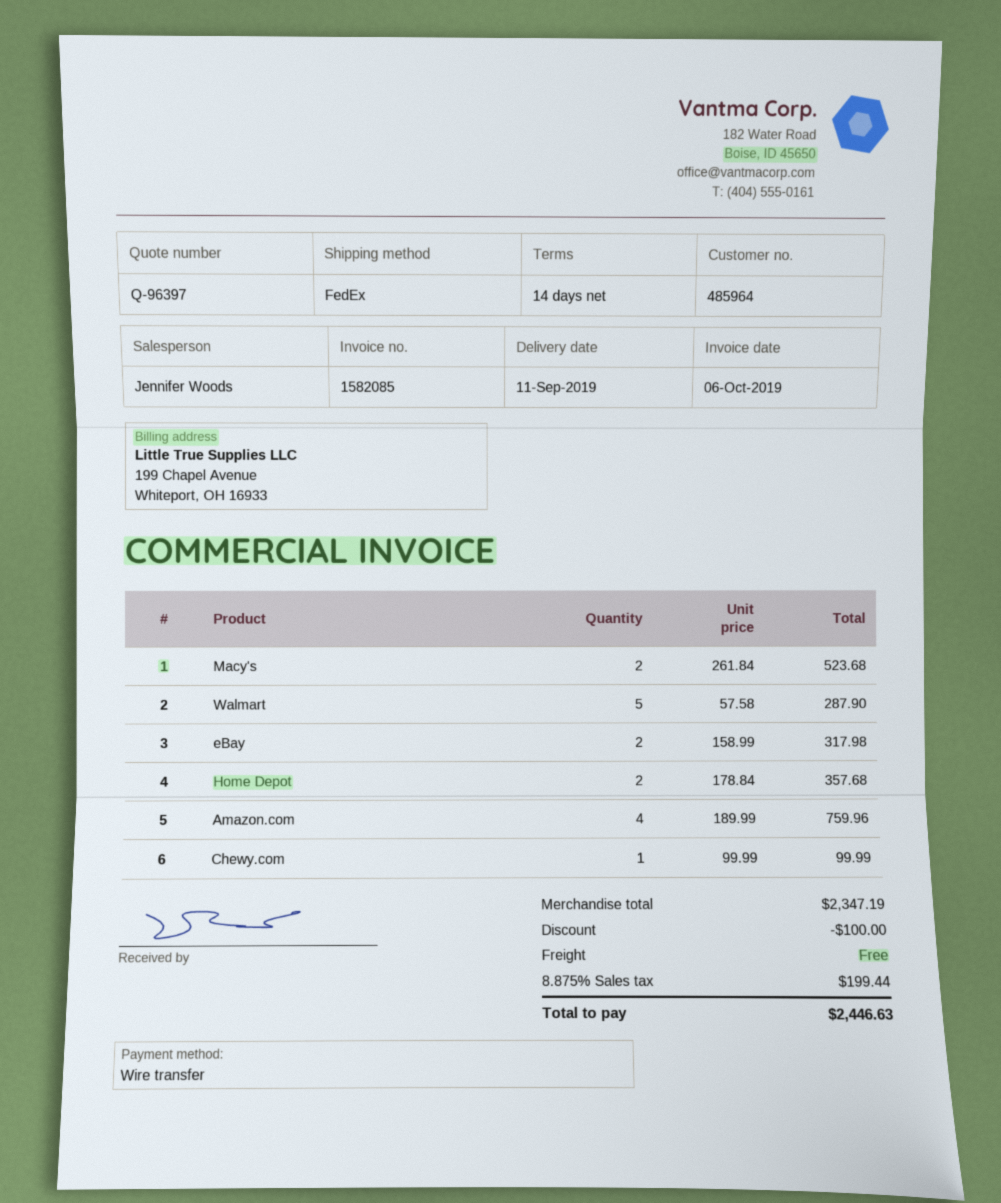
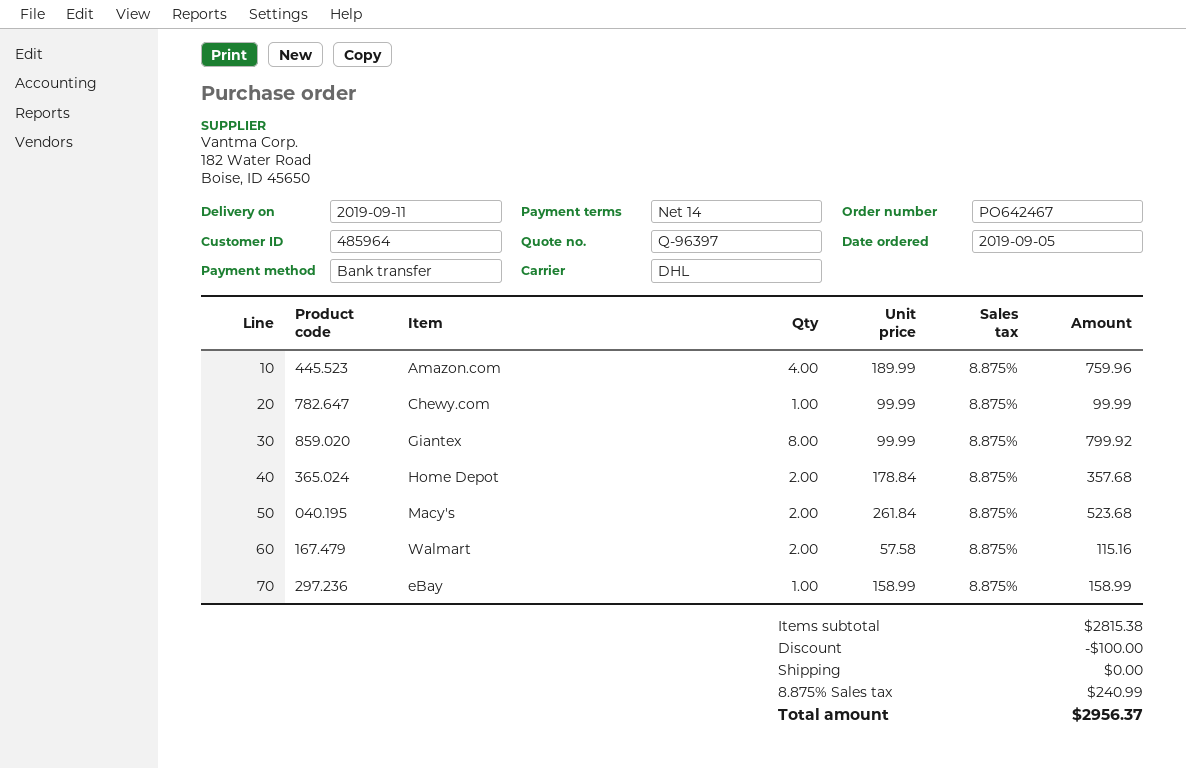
shipping method: FedEx -> DHL
Walmart: 5 x 57.58 = 287.90 -> 2 x 57.58 = 115.16
eBay: 2 x 158.99 = 317.98 -> 1 x 158.99 = 158.99
Giantex: none -> 8 x 99.99 = 799.92
subtotal: 2347.19 -> 2815.38
tax: 8.875% = 199.44 -> 8.875% = 240.99
total: 2446.63 -> 2956.37

